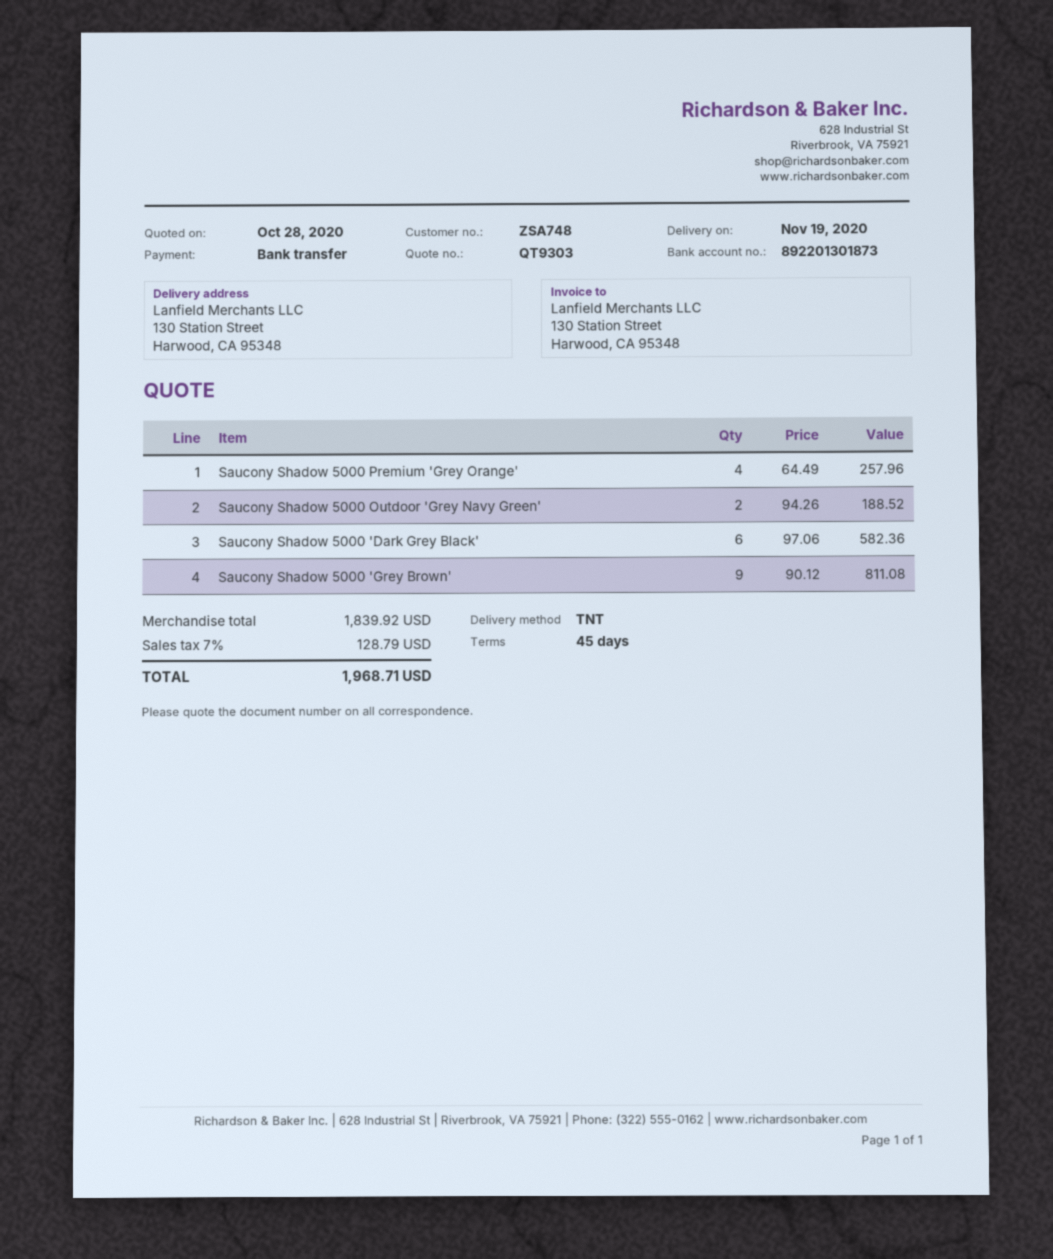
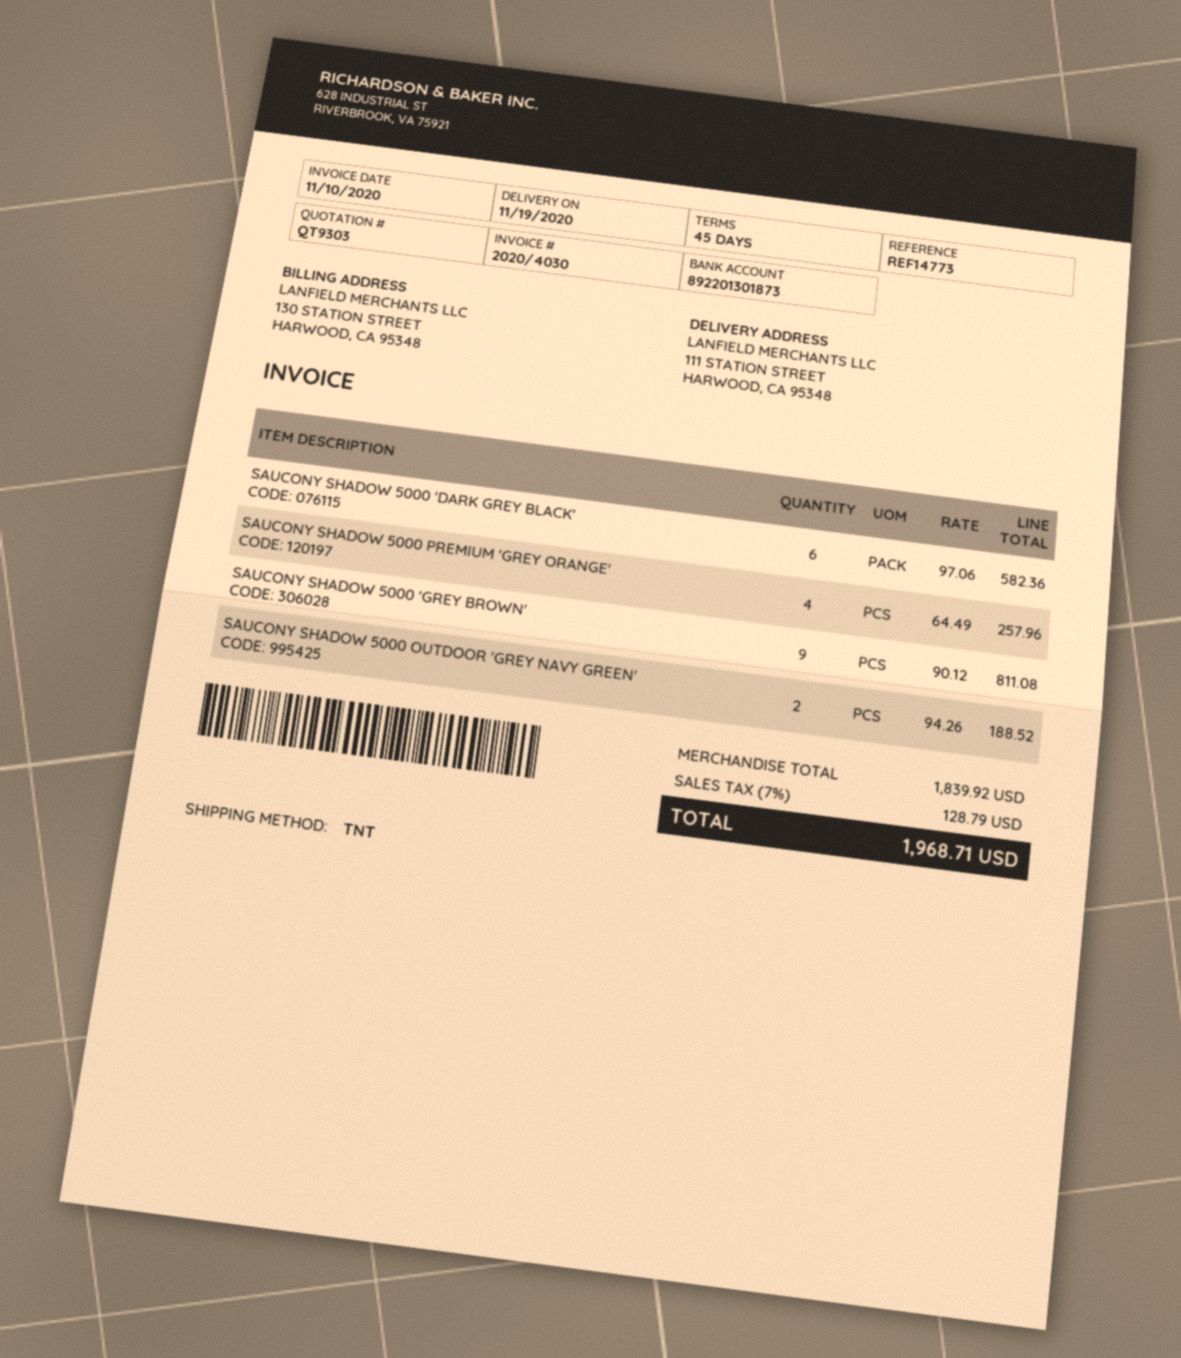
ship to: 130 Station Street, Harwood, CA 95348 -> 111 STATION STREET, HARWOOD, CA 95348

